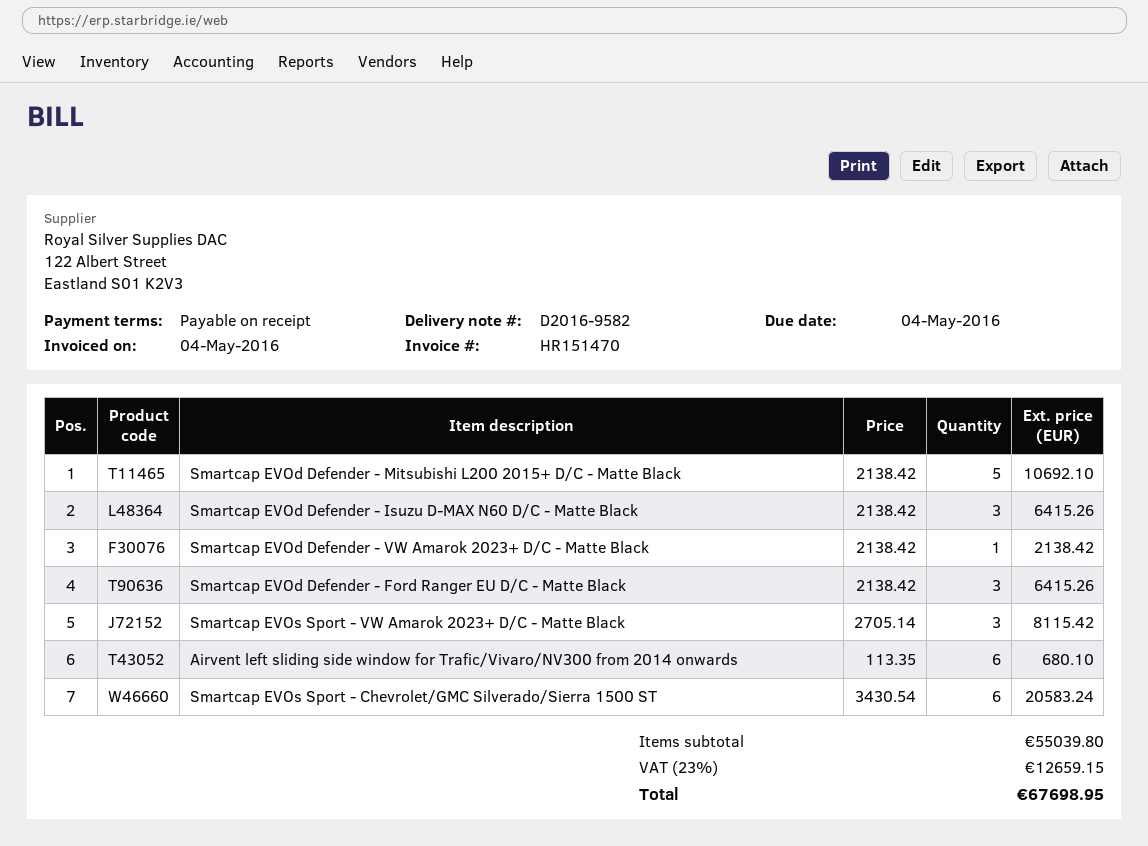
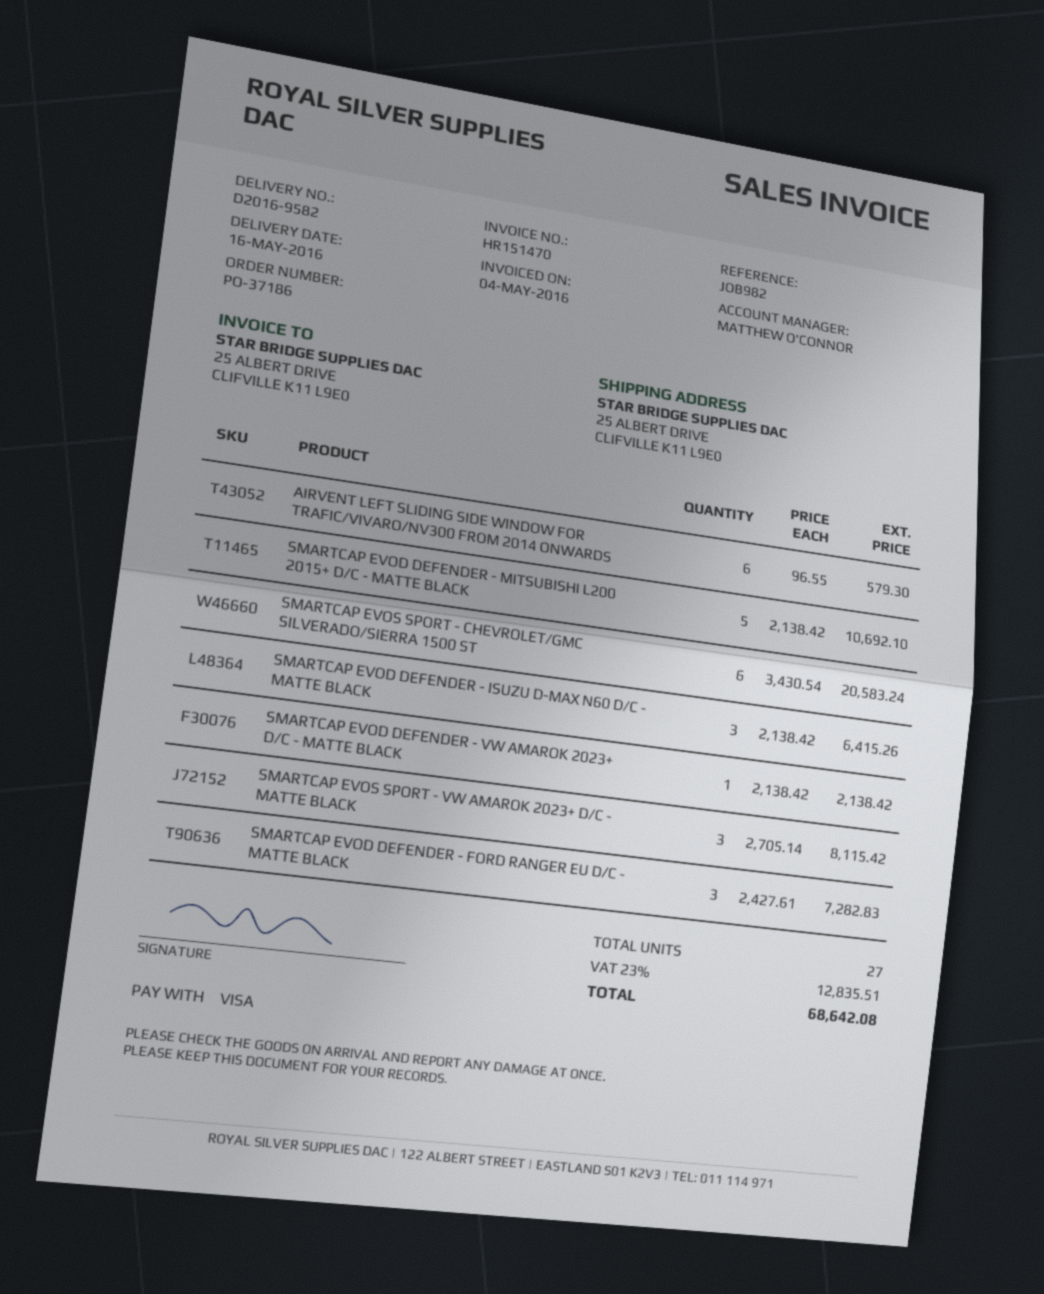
Smartcap EVOd Defender - Ford Ranger EU D/C - Matte Black: 3 x 2138.42 = 6415.26 -> 3 x 2427.61 = 7282.83
Airvent left sliding side window for Trafic/Vivaro/NV300 from 2014 onwards: 6 x 113.35 = 680.10 -> 6 x 96.55 = 579.30
tax: 23% = 12659.15 -> 23% = 12835.51
total: 67698.95 -> 68642.08

